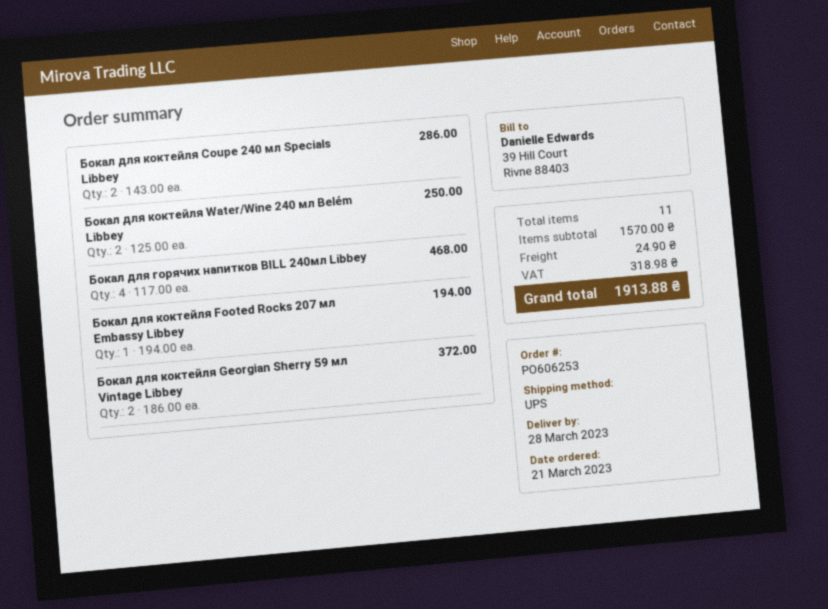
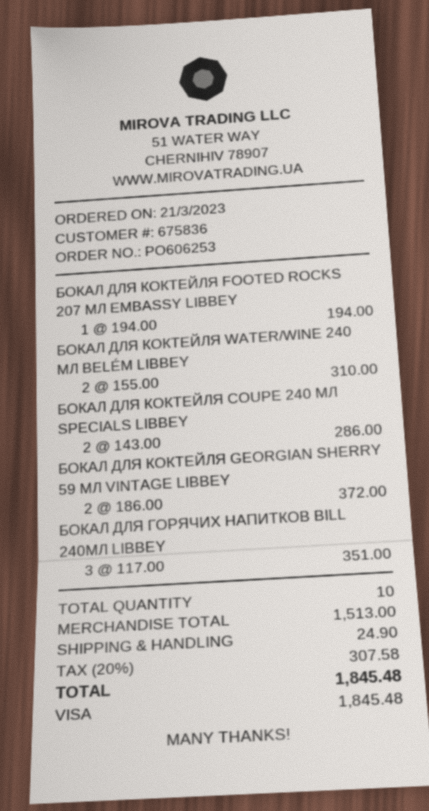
Бокал для коктейля Water/Wine 240 мл Belém Libbey: 2 x 125.00 = 250.00 -> 2 x 155.00 = 310.00
Бокал для горячих напитков BILL 240мл Libbey: 4 x 117.00 = 468.00 -> 3 x 117.00 = 351.00
total quantity: 11 -> 10
subtotal: 1570.00 -> 1513.00
tax: 318.98 -> 307.58
total: 1913.88 -> 1845.48

